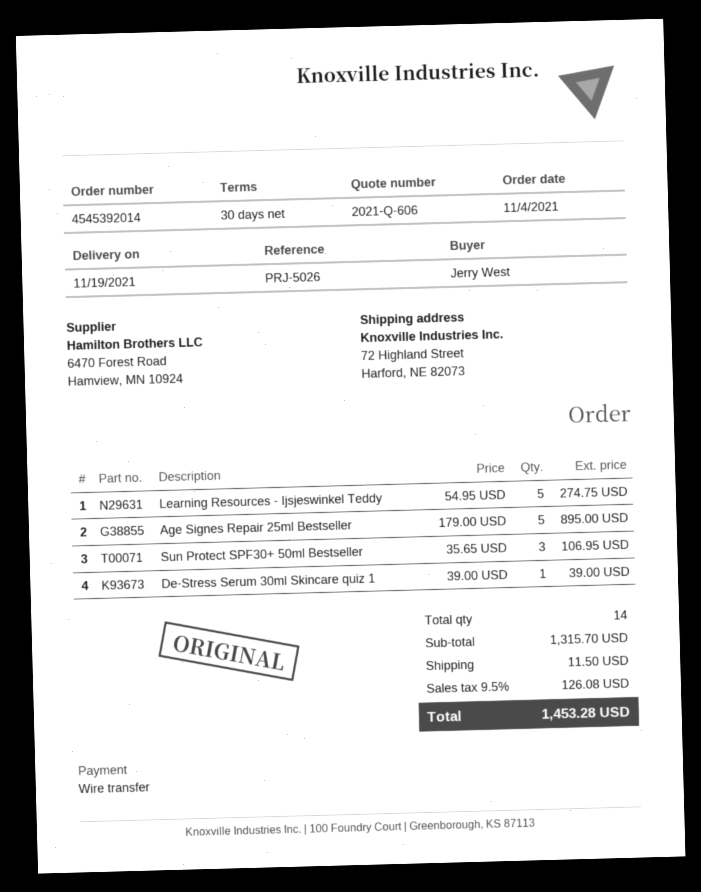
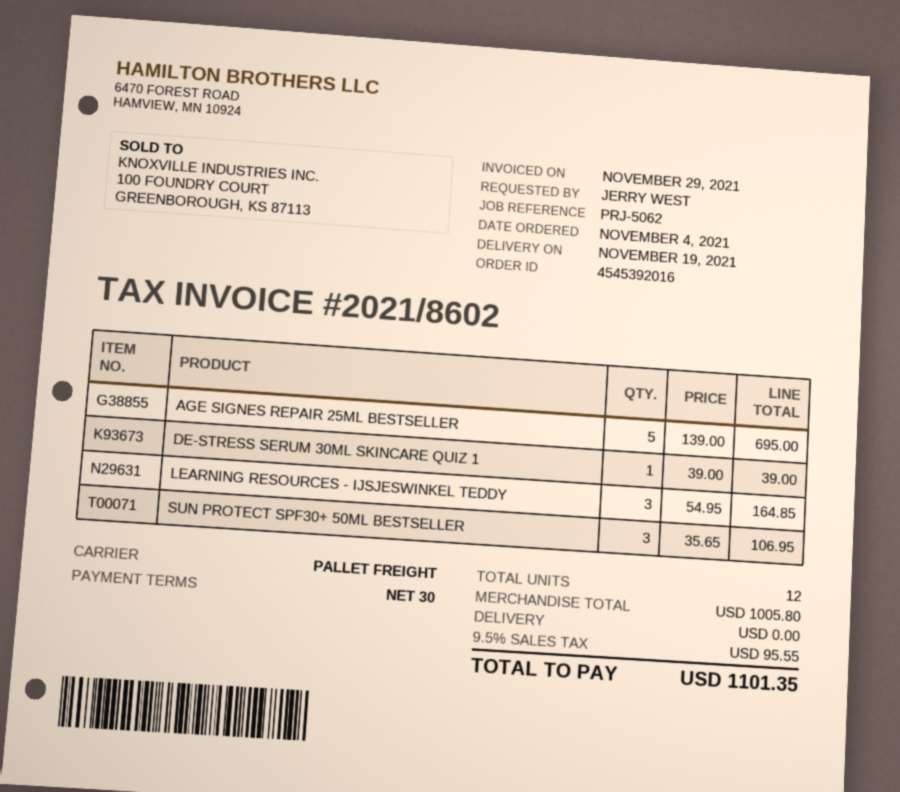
order number: 4545392014 -> 4545392016
reference: PRJ-5026 -> PRJ-5062
Learning Resources - Ijsjeswinkel Teddy: 5 x 54.95 = 274.75 -> 3 x 54.95 = 164.85
Age Signes Repair 25ml Bestseller: 5 x 179.00 = 895.00 -> 5 x 139.00 = 695.00
total quantity: 14 -> 12
subtotal: 1315.70 -> 1005.80
shipping: 11.50 -> 0.00
tax: 9.5% = 126.08 -> 9.5% = 95.55
total: 1453.28 -> 1101.35

